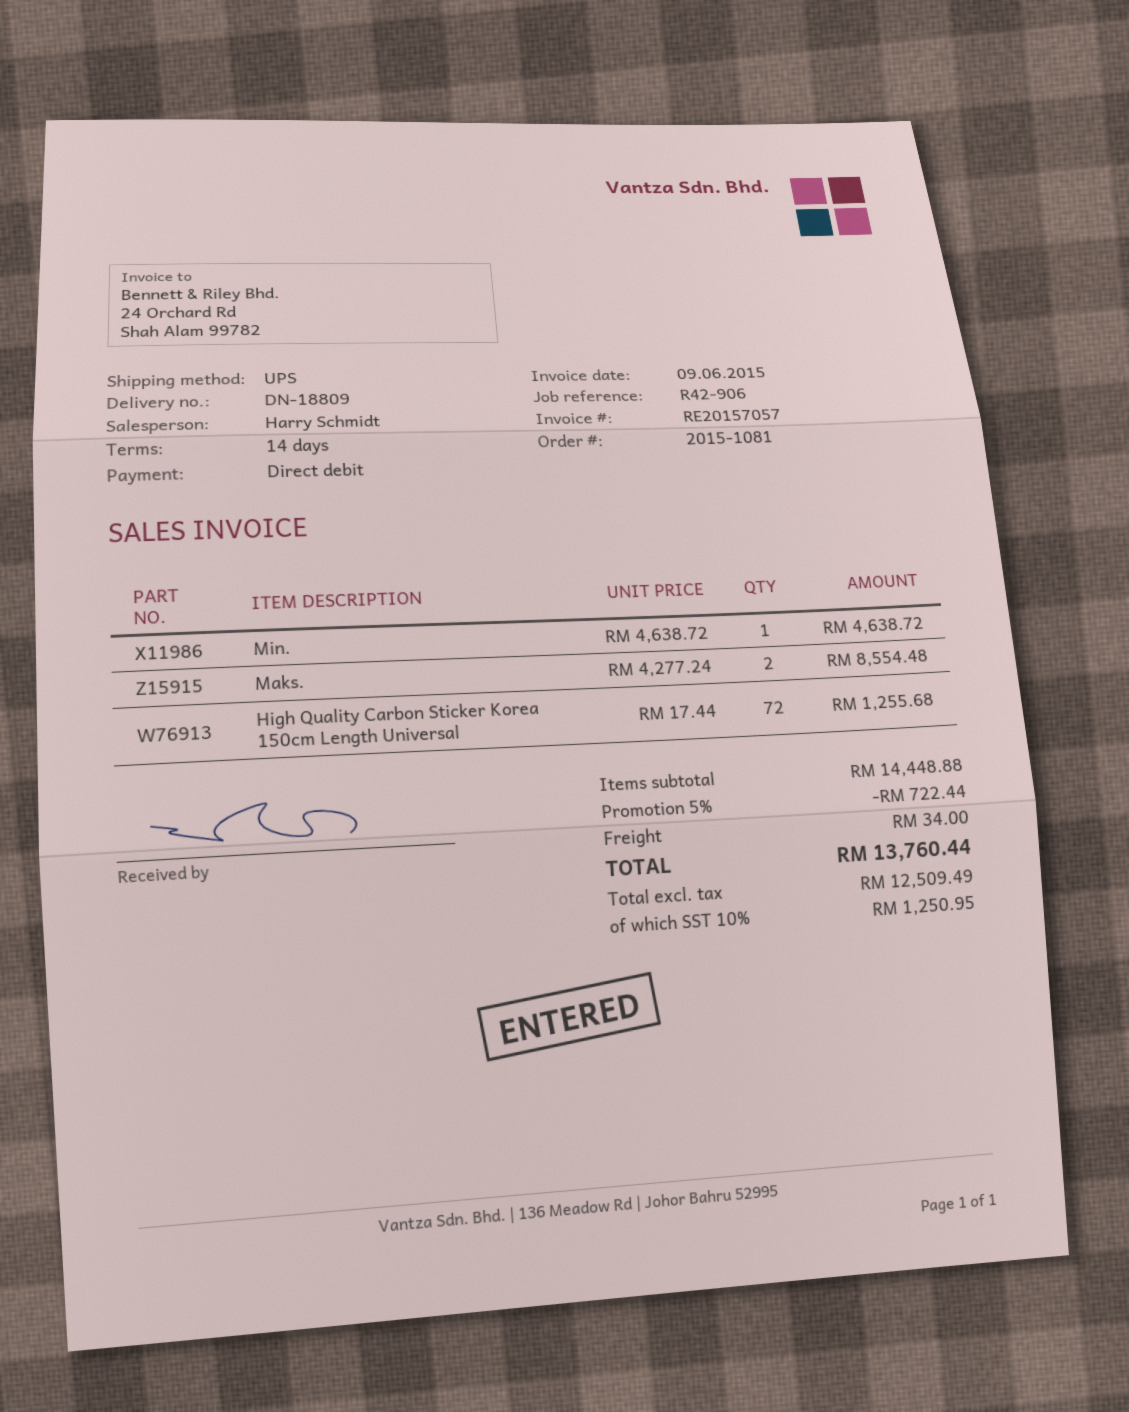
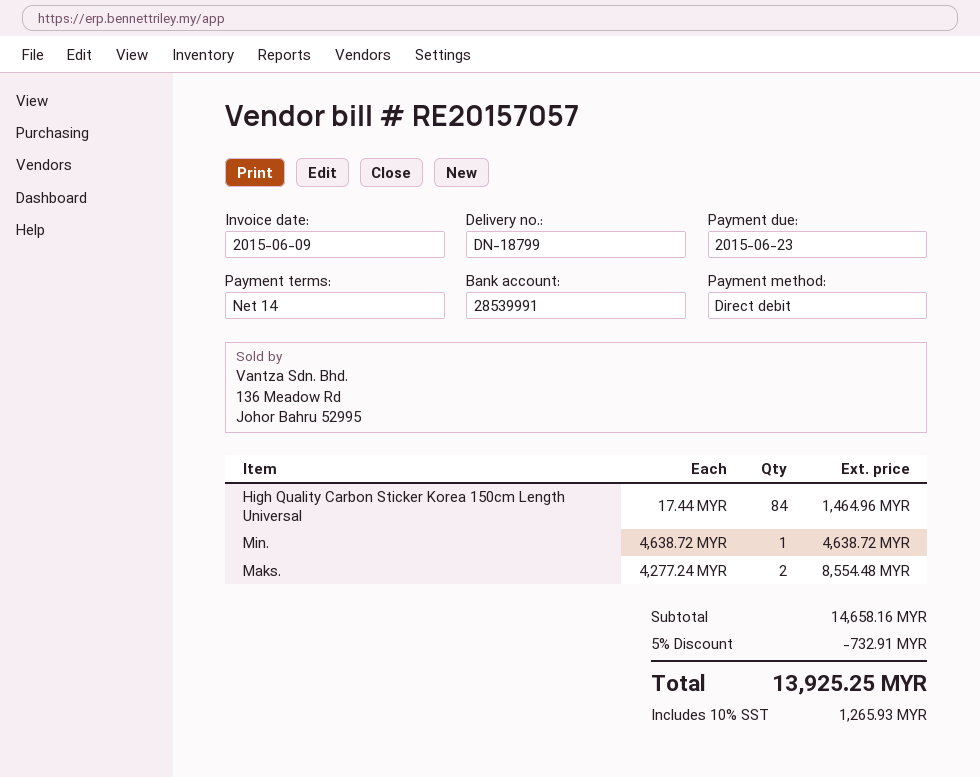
delivery note number: DN-18809 -> DN-18799
High Quality Carbon Sticker Korea 150cm Length Universal: 72 x 17.44 = 1255.68 -> 84 x 17.44 = 1464.96
subtotal: 14448.88 -> 14658.16
discount: 5% = 722.44 -> 5% = 732.91
shipping: 34.00 -> none
tax: 10% = 1250.95 -> 10% = 1265.93
total: 13760.44 -> 13925.25

